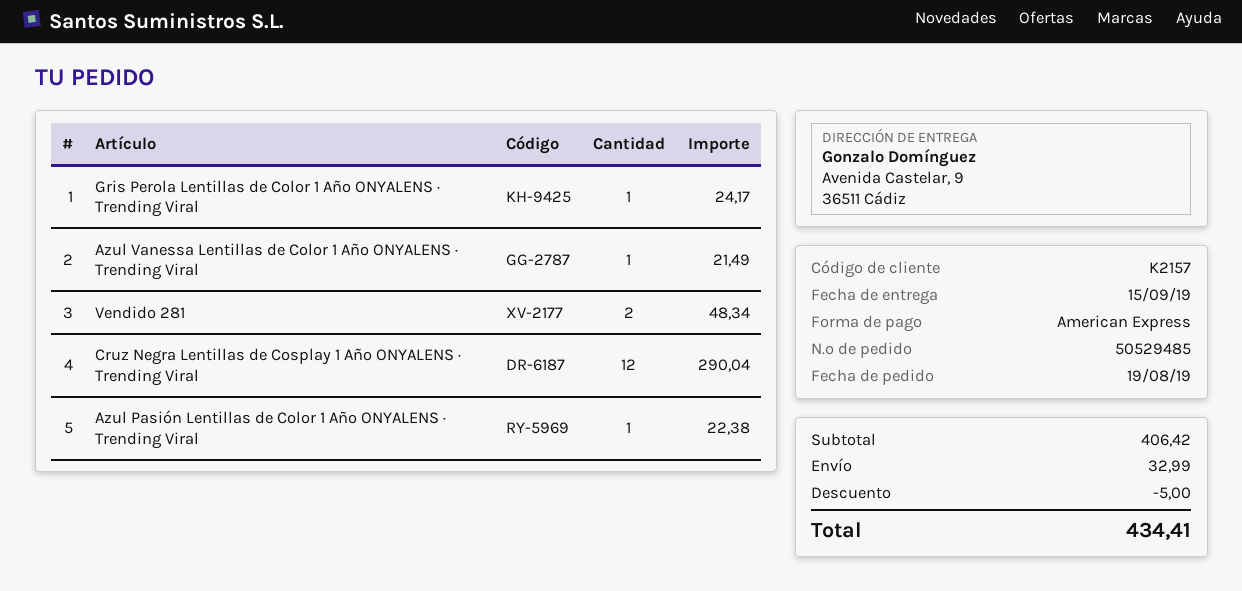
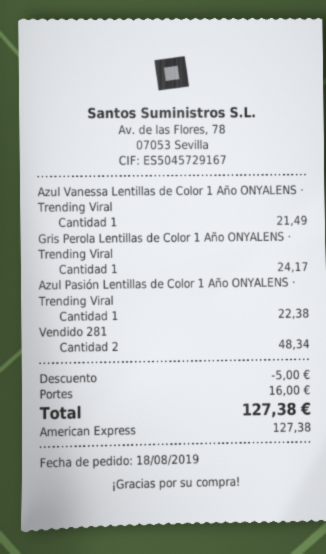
order date: 2019-08-19 -> 2019-08-18
Cruz Negra Lentillas de Cosplay 1 Año ONYALENS · Trending Viral: 12 for 290.04 -> none
shipping: 32.99 -> 16.00
total: 434.41 -> 127.38

